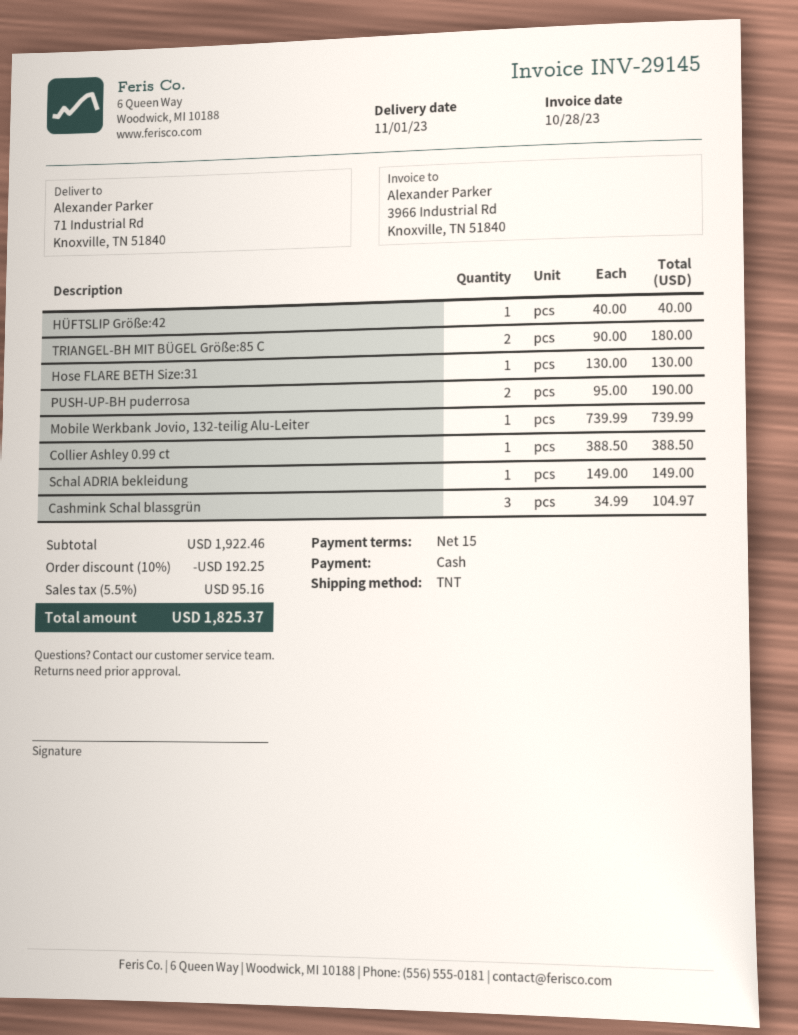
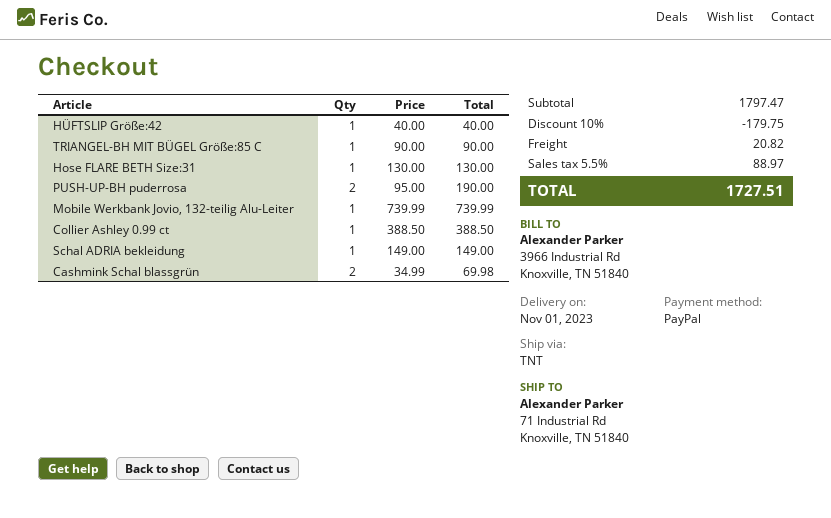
payment method: cash -> PayPal
TRIANGEL-BH MIT BÜGEL Größe:85 C: 2 x 90.00 = 180.00 -> 1 x 90.00 = 90.00
Cashmink Schal blassgrün: 3 x 34.99 = 104.97 -> 2 x 34.99 = 69.98
subtotal: 1922.46 -> 1797.47
discount: 10% = 192.25 -> 10% = 179.75
shipping: none -> 20.82
tax: 5.5% = 95.16 -> 5.5% = 88.97
total: 1825.37 -> 1727.51

